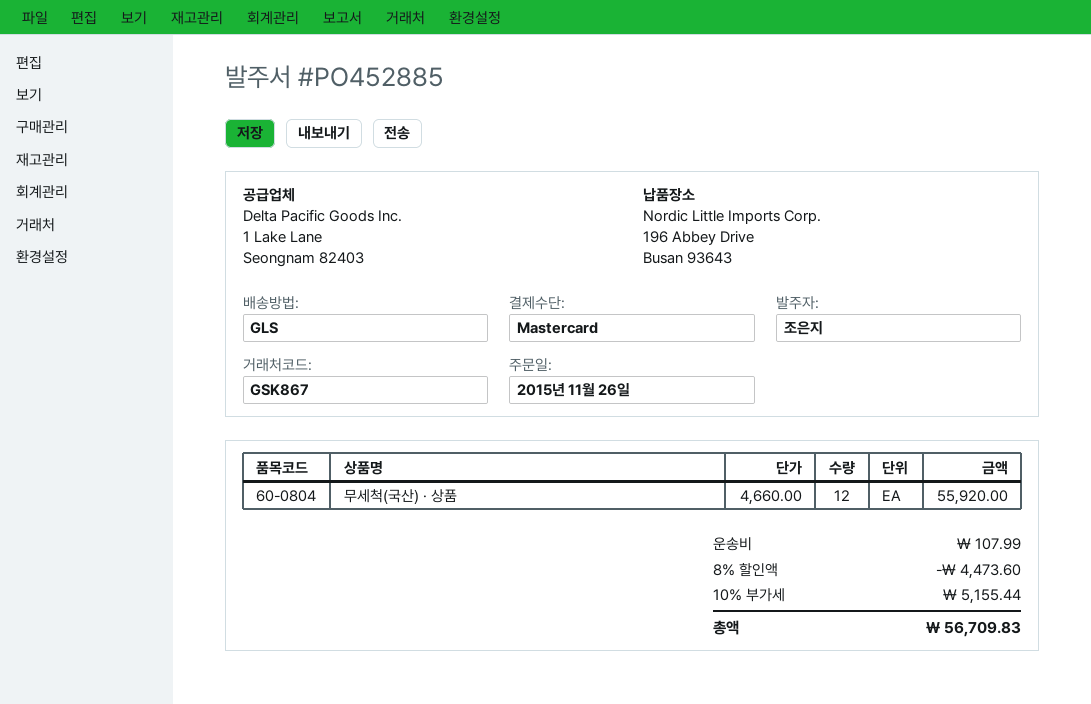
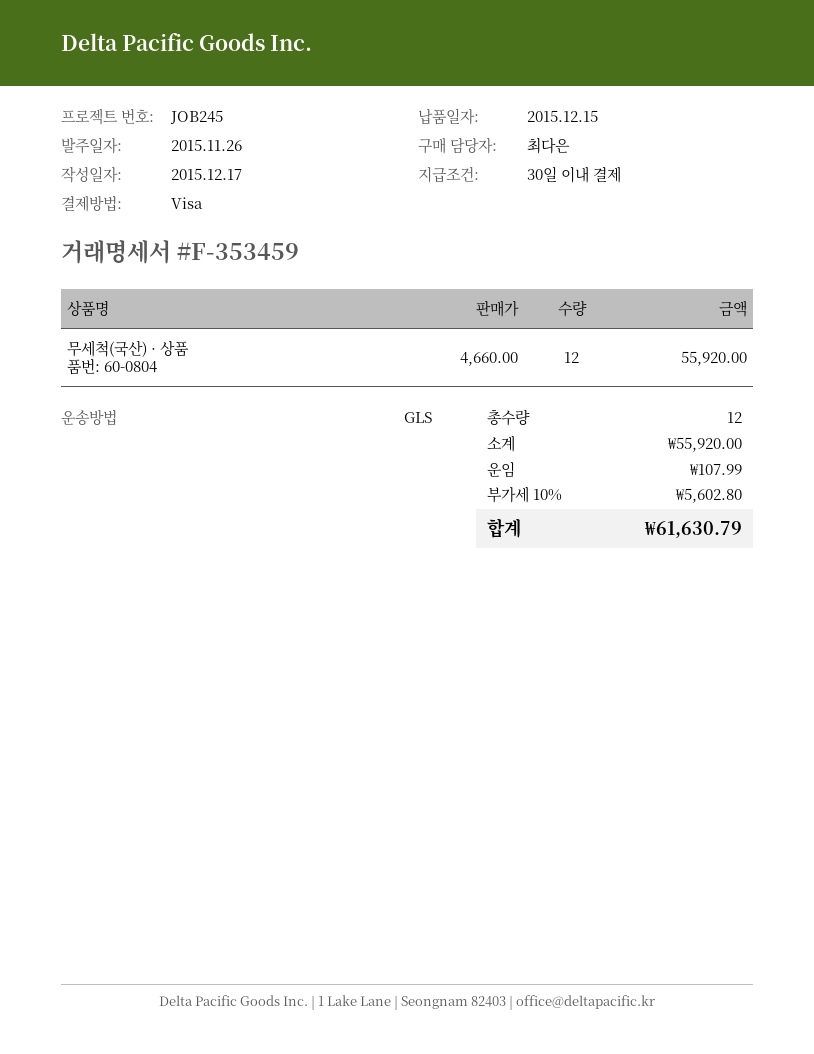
ordered by: 조은지 -> 최다은
payment method: Mastercard -> Visa
discount: 8% = 4473.60 -> none
tax: 10% = 5155.44 -> 10% = 5602.80
total: 56709.83 -> 61630.79

